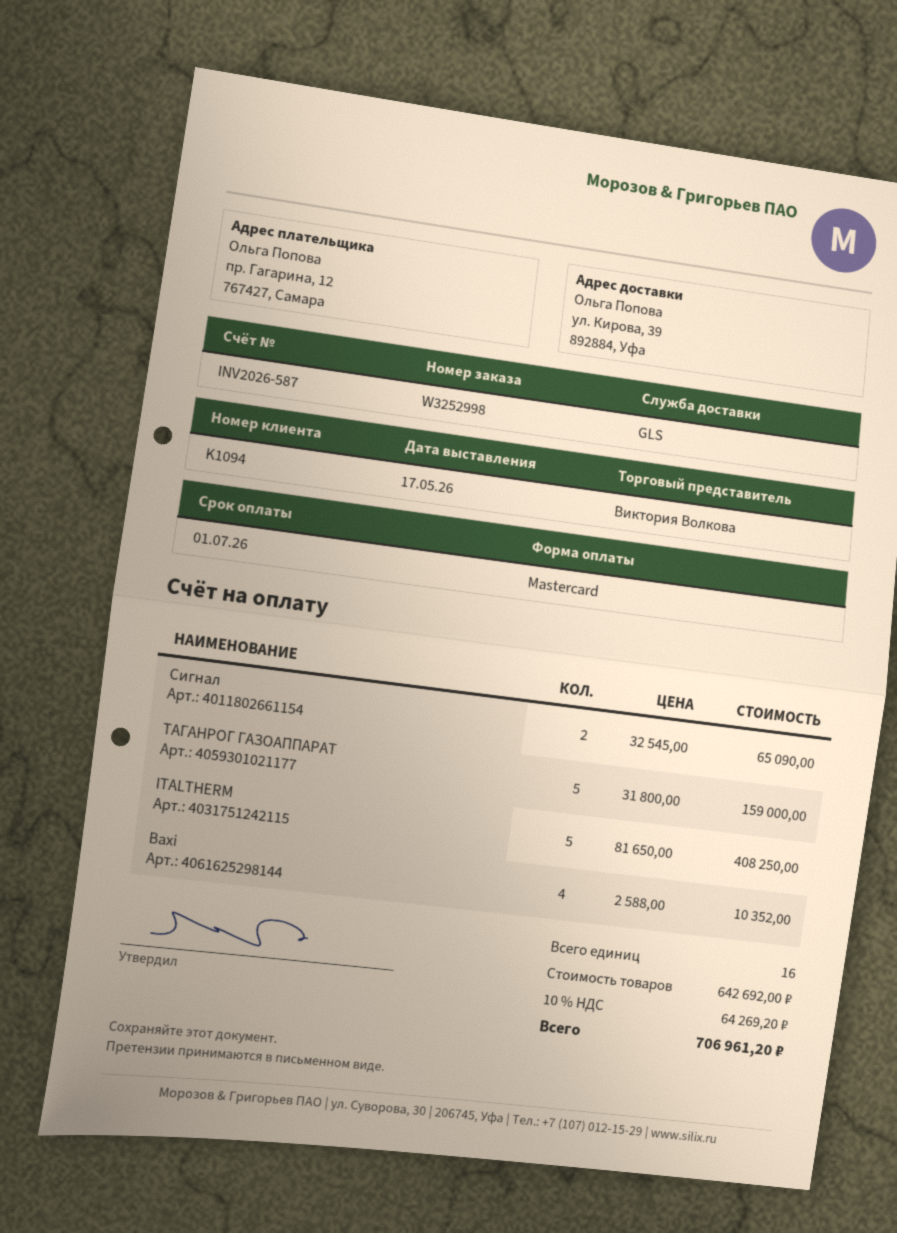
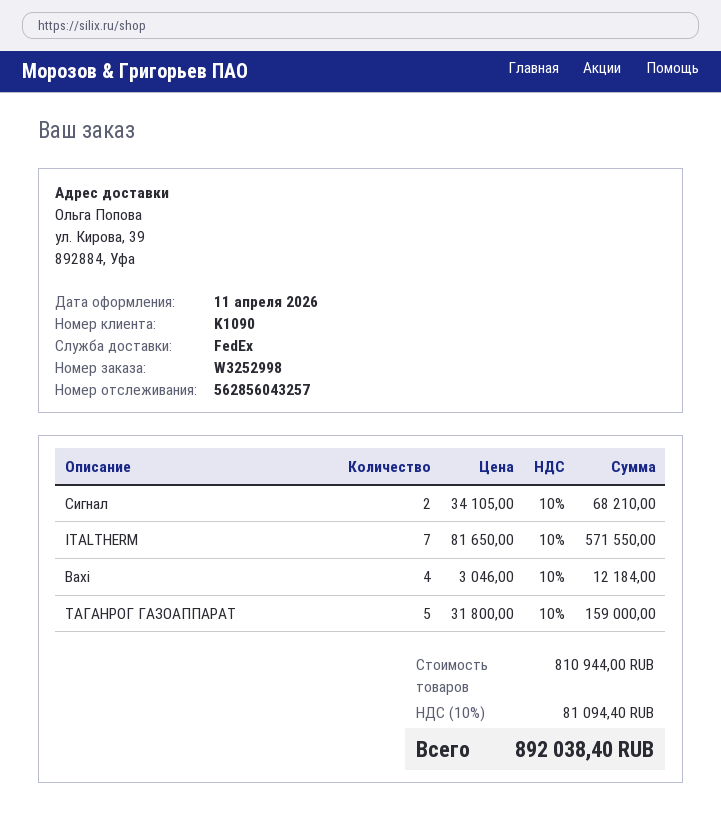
customer number: K1094 -> K1090
shipping method: GLS -> FedEx
Сигнал: 2 x 32545.00 = 65090.00 -> 2 x 34105.00 = 68210.00
ITALTHERM: 5 x 81650.00 = 408250.00 -> 7 x 81650.00 = 571550.00
Baxi: 4 x 2588.00 = 10352.00 -> 4 x 3046.00 = 12184.00
subtotal: 642692.00 -> 810944.00
tax: 10% = 64269.20 -> 10% = 81094.40
total: 706961.20 -> 892038.40

